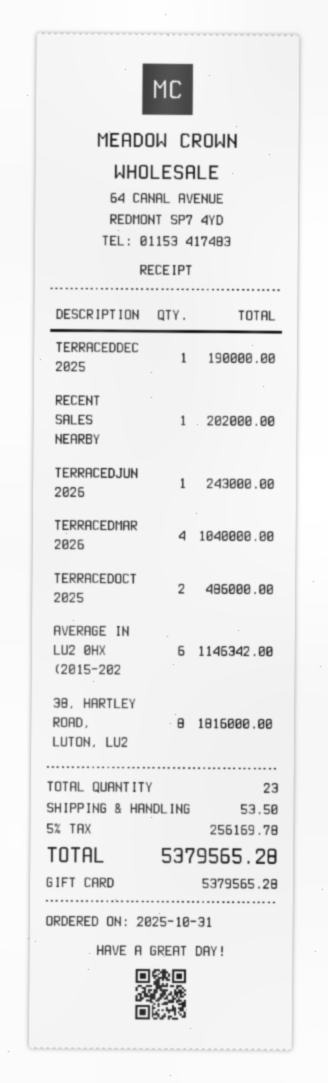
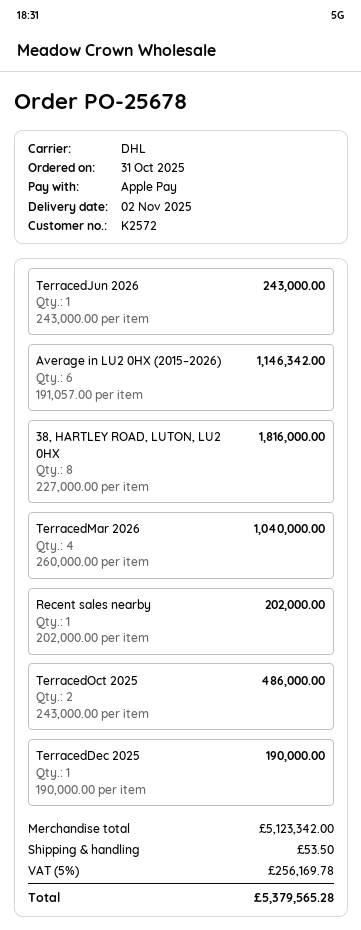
payment method: gift card -> Apple Pay

